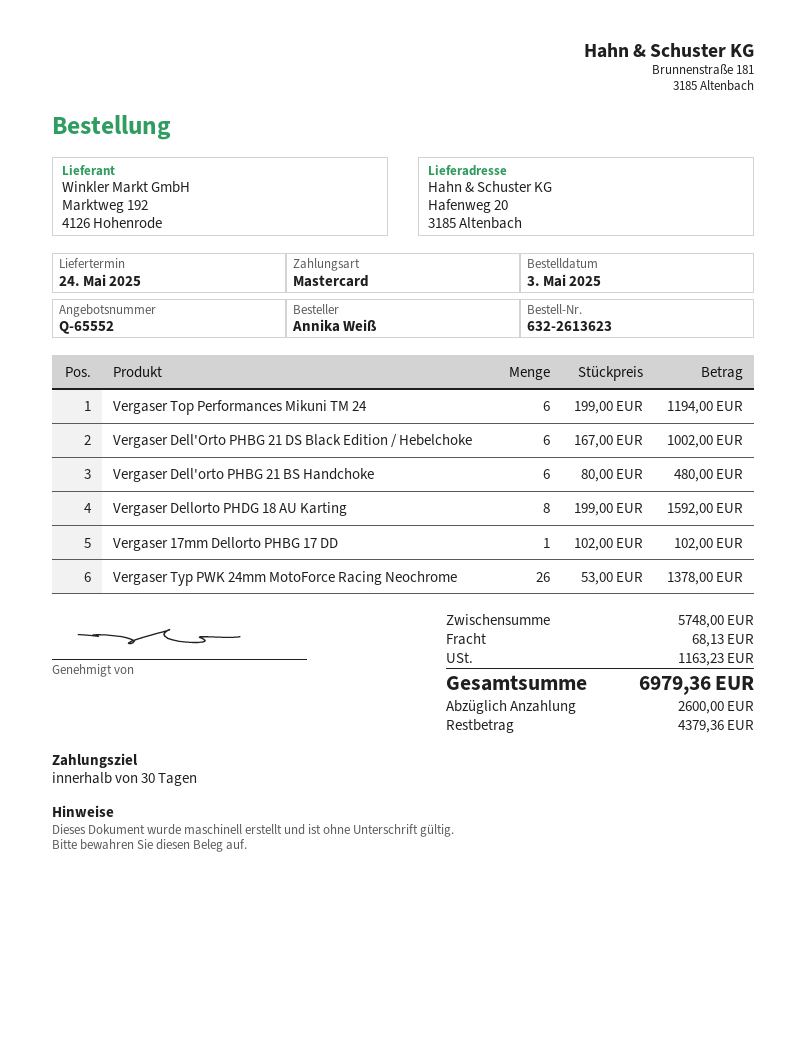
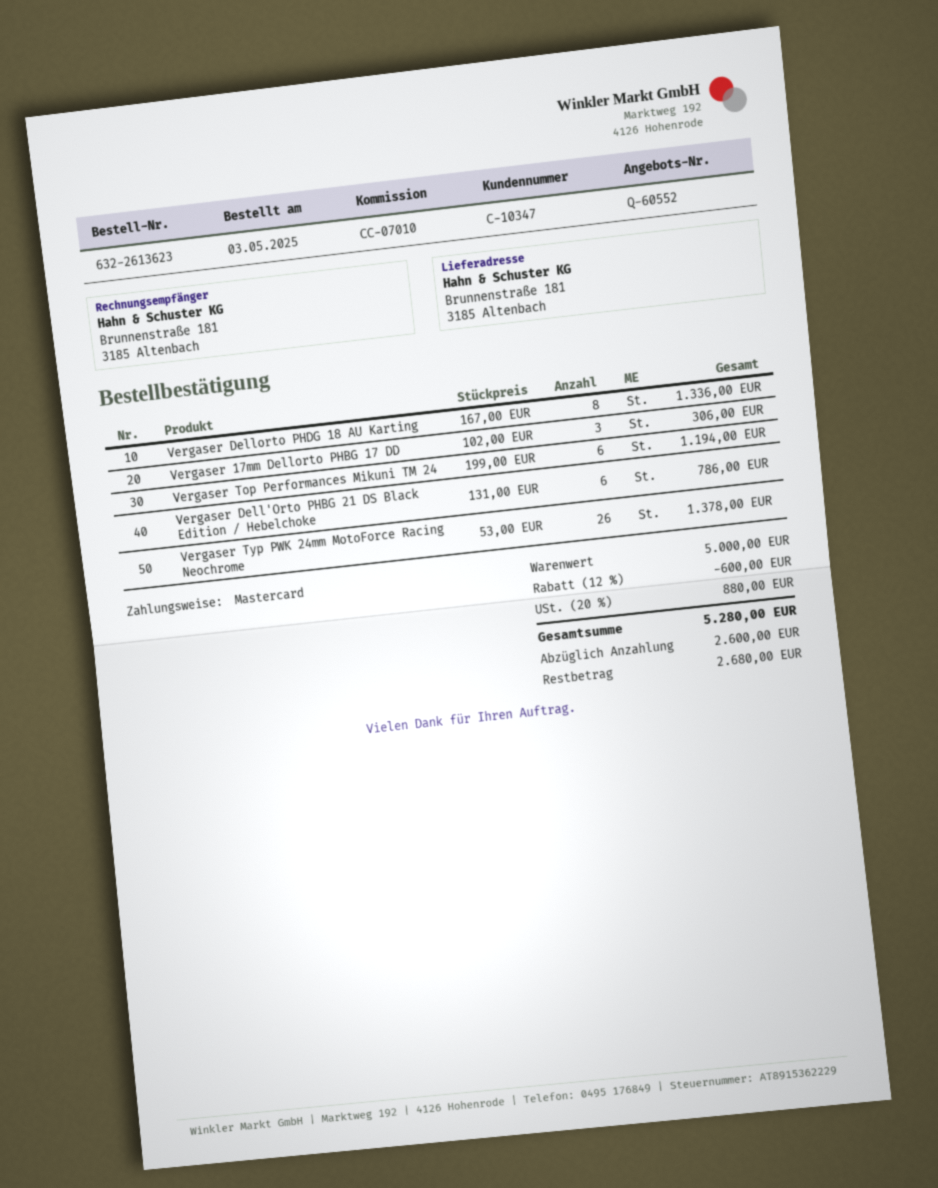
quote number: Q-65552 -> Q-60552
ship to: Hafenweg 20, 3185 Altenbach -> Brunnenstraße 181, 3185 Altenbach
Vergaser Dell'Orto PHBG 21 DS Black Edition / Hebelchoke: 6 x 167.00 = 1002.00 -> 6 x 131.00 = 786.00
Vergaser Dell'orto PHBG 21 BS Handchoke: 6 x 80.00 = 480.00 -> none
Vergaser Dellorto PHDG 18 AU Karting: 8 x 199.00 = 1592.00 -> 8 x 167.00 = 1336.00
Vergaser 17mm Dellorto PHBG 17 DD: 1 x 102.00 = 102.00 -> 3 x 102.00 = 306.00
subtotal: 5748.00 -> 5000.00
discount: none -> 12% = 600.00
shipping: 68.13 -> none
tax: 1163.23 -> 880.00
total: 6979.36 -> 5280.00
balance: 4379.36 -> 2680.00

